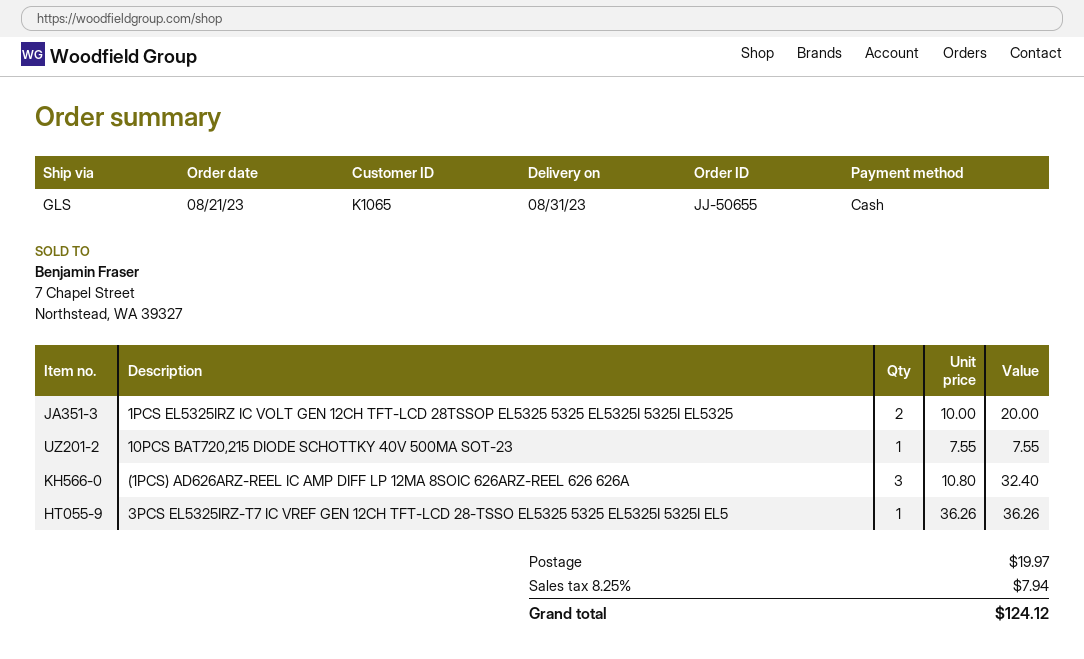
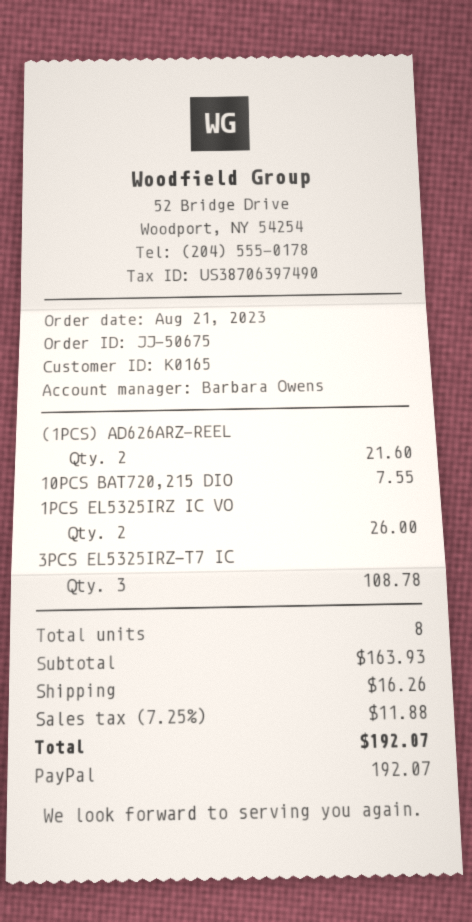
order number: JJ-50655 -> JJ-50675
customer number: K1065 -> K0165
payment method: cash -> PayPal
1PCS EL5325IRZ IC VOLT GEN 12CH TFT-LCD 28TSSOP EL5325 5325 EL5325I 5325I EL5325: 2 for 20.00 -> 2 for 26.00
(1PCS) AD626ARZ-REEL IC AMP DIFF LP 12MA 8SOIC 626ARZ-REEL 626 626A: 3 for 32.40 -> 2 for 21.60
3PCS EL5325IRZ-T7 IC VREF GEN 12CH TFT-LCD 28-TSSO EL5325 5325 EL5325I 5325I EL5: 1 for 36.26 -> 3 for 108.78
shipping: 19.97 -> 16.26
tax: 8.25% = 7.94 -> 7.25% = 11.88
total: 124.12 -> 192.07

